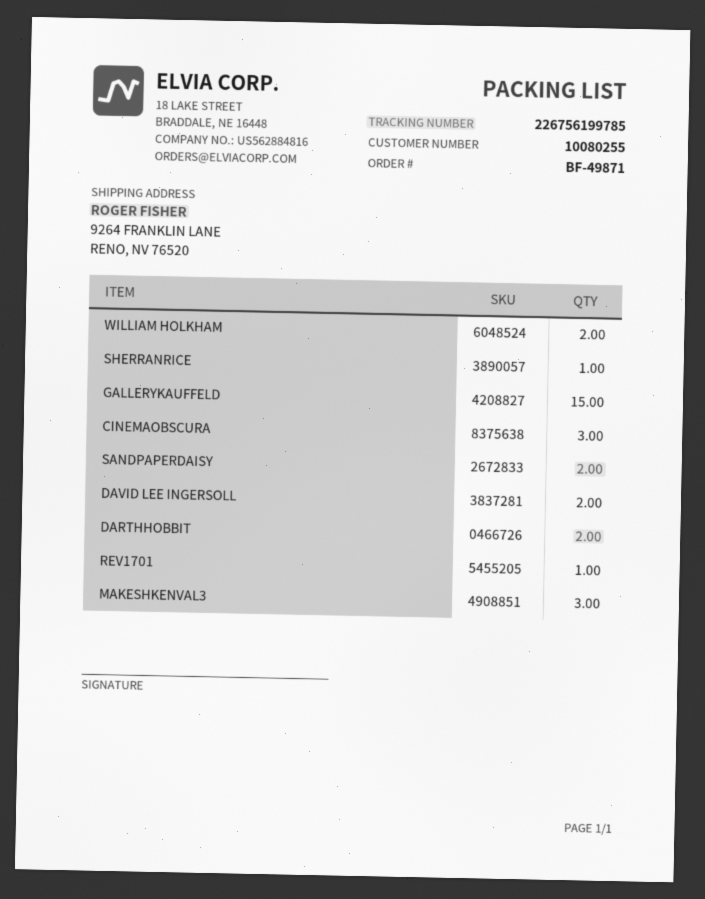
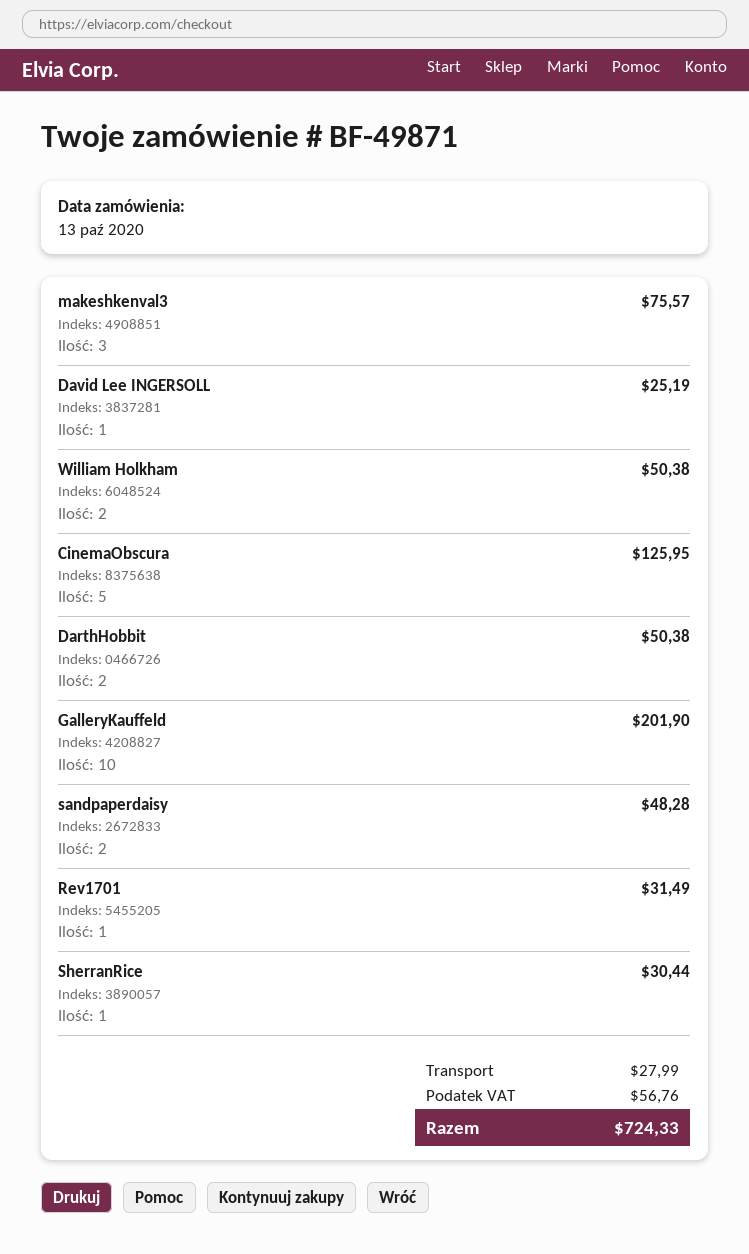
GALLERYKAUFFELD: 15 -> 10
CINEMAOBSCURA: 3 -> 5
DAVID LEE INGERSOLL: 2 -> 1

